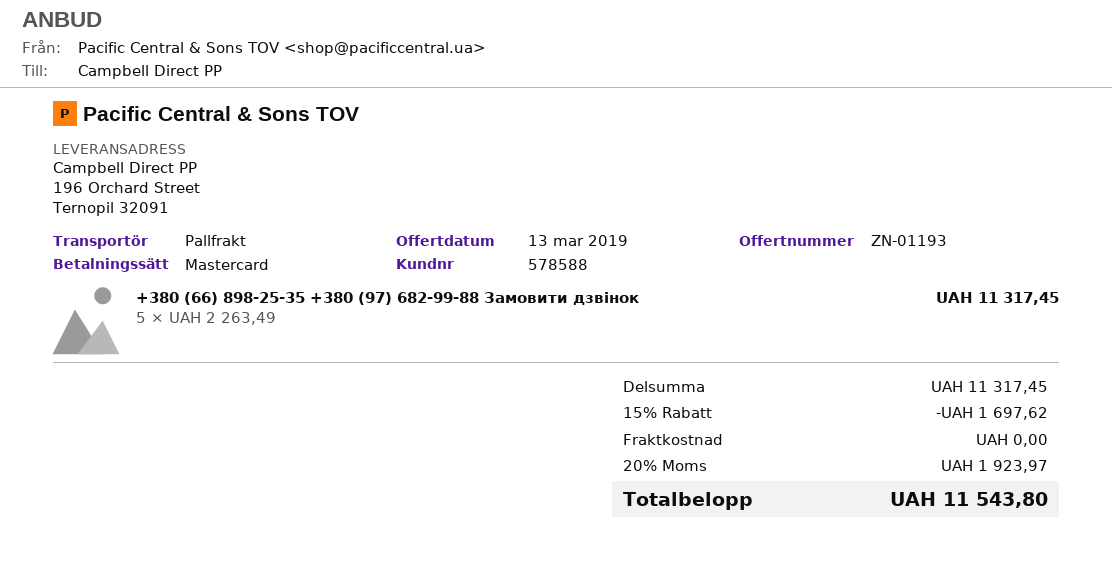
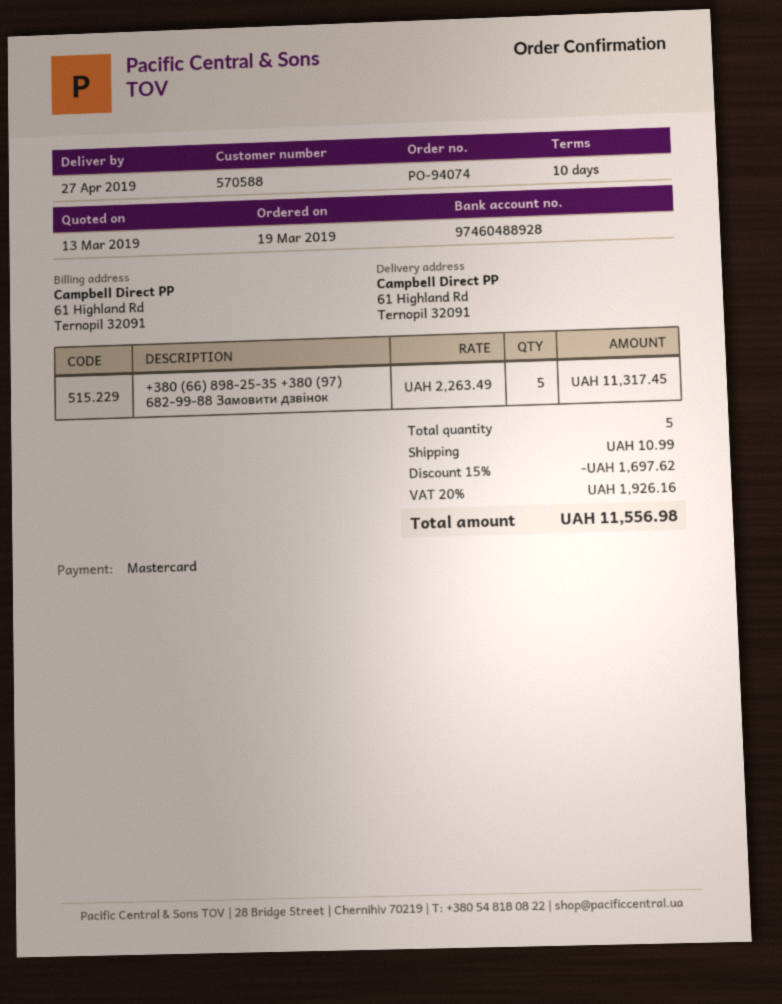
customer number: 578588 -> 570588
ship to: 196 Orchard Street, Ternopil 32091 -> 61 Highland Rd, Ternopil 32091
shipping: 0.00 -> 10.99
tax: 20% = 1923.97 -> 20% = 1926.16
total: 11543.80 -> 11556.98

